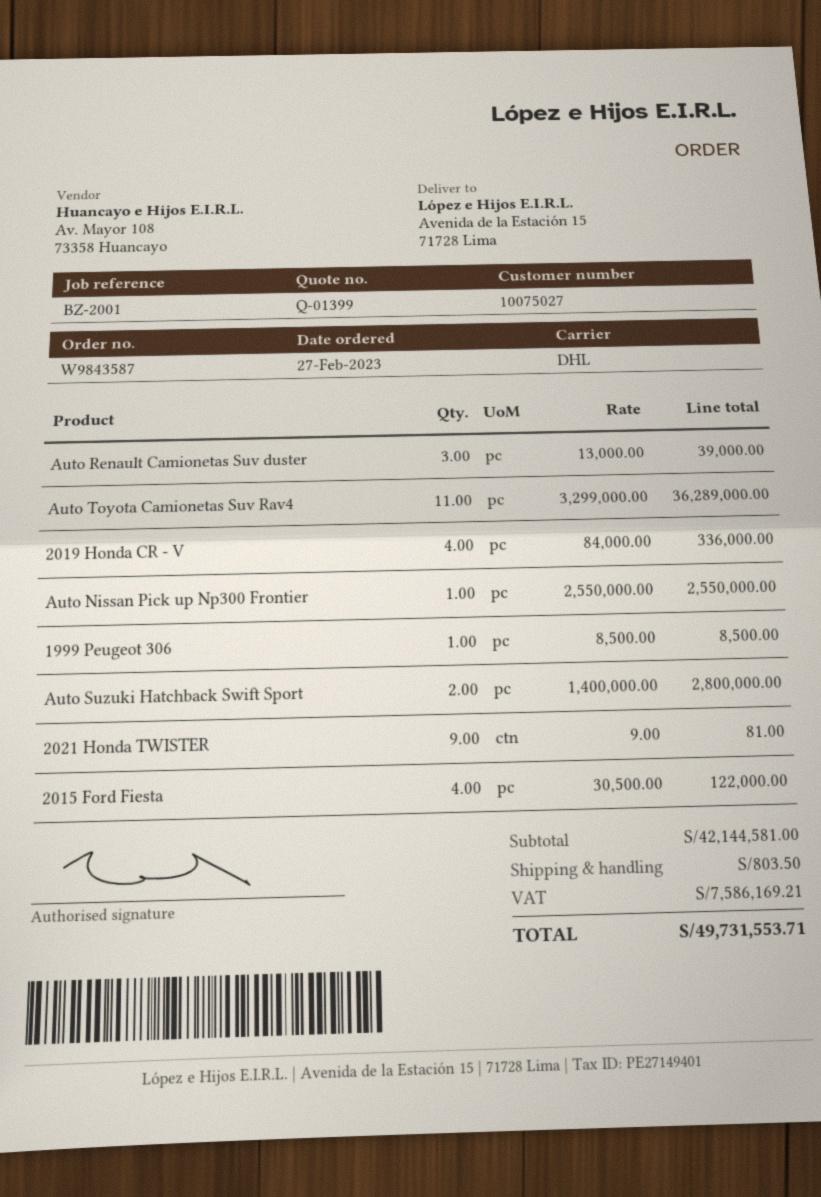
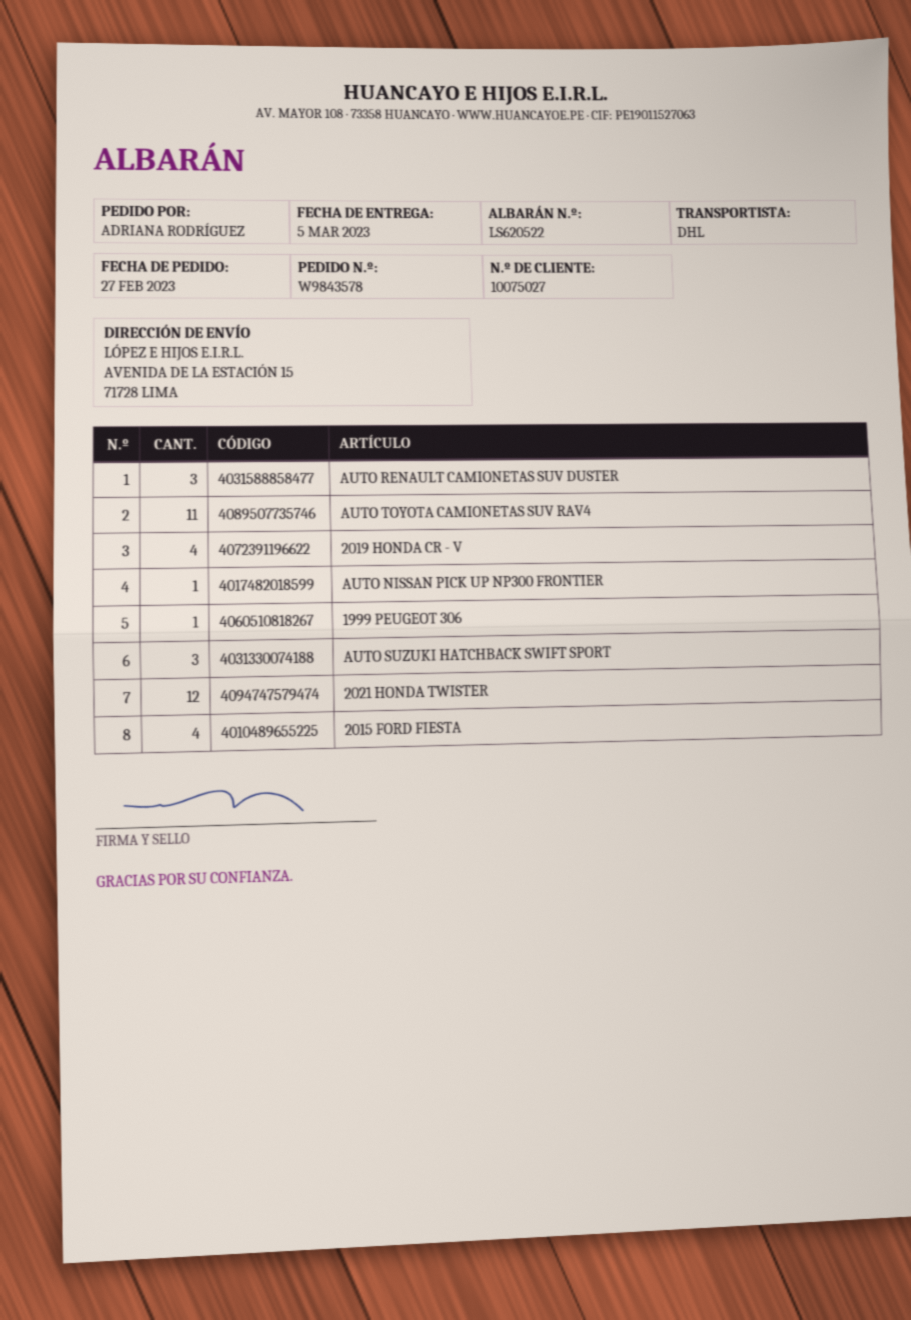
order number: W9843587 -> W9843578
Auto Suzuki Hatchback Swift Sport: 2 -> 3
2021 Honda TWISTER: 9 -> 12

